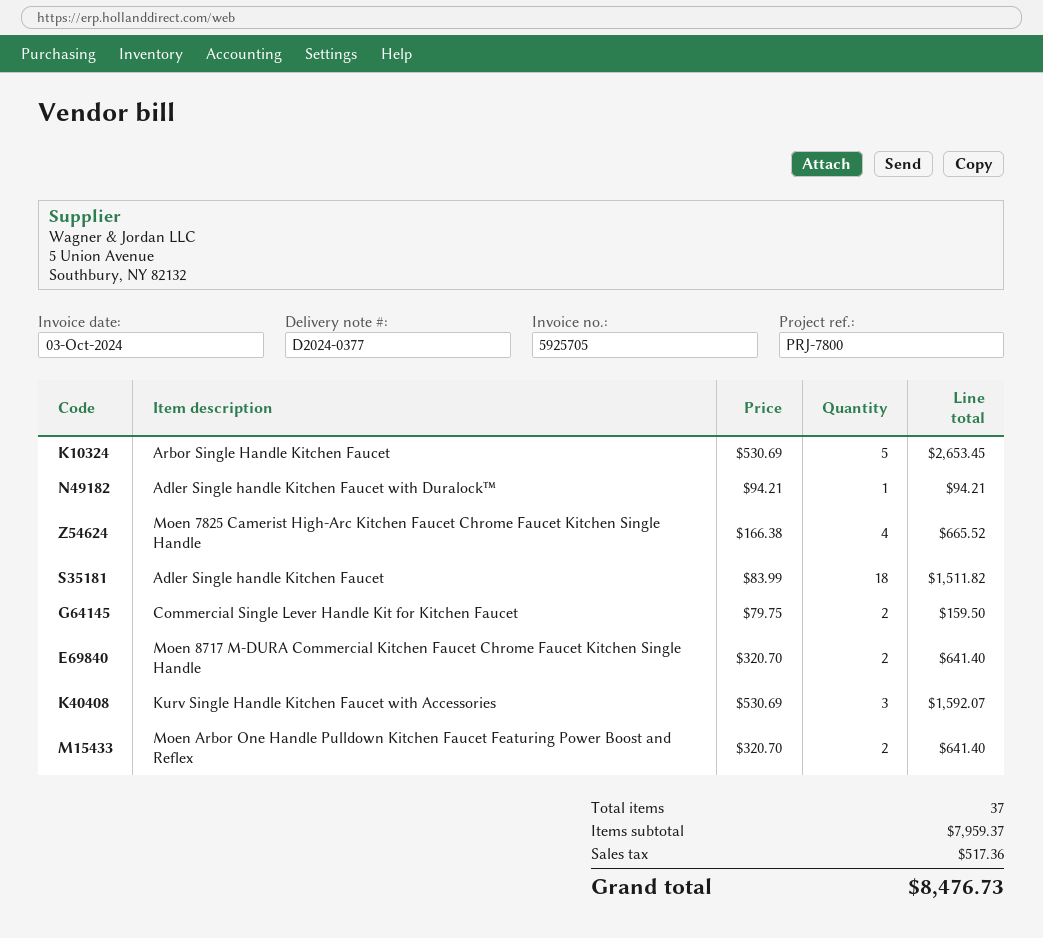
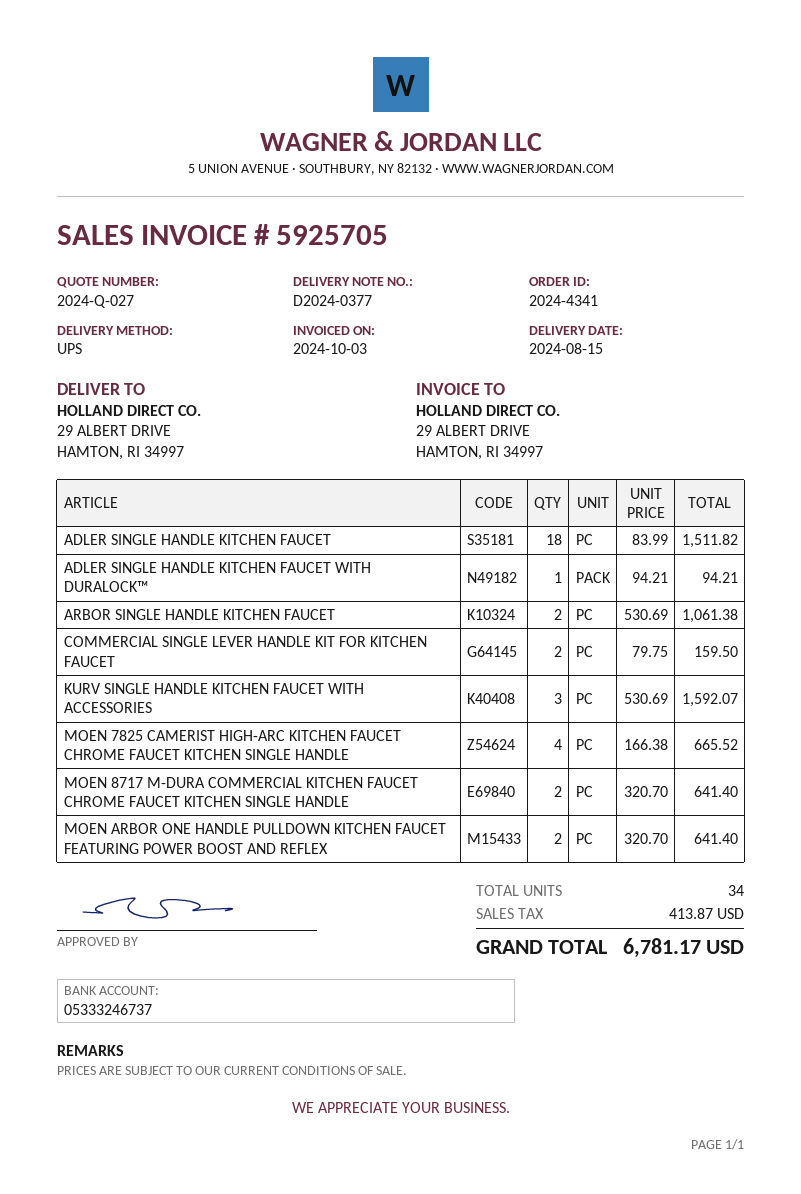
Arbor Single Handle Kitchen Faucet: 5 x 530.69 = 2653.45 -> 2 x 530.69 = 1061.38
total quantity: 37 -> 34
tax: 517.36 -> 413.87
total: 8476.73 -> 6781.17

